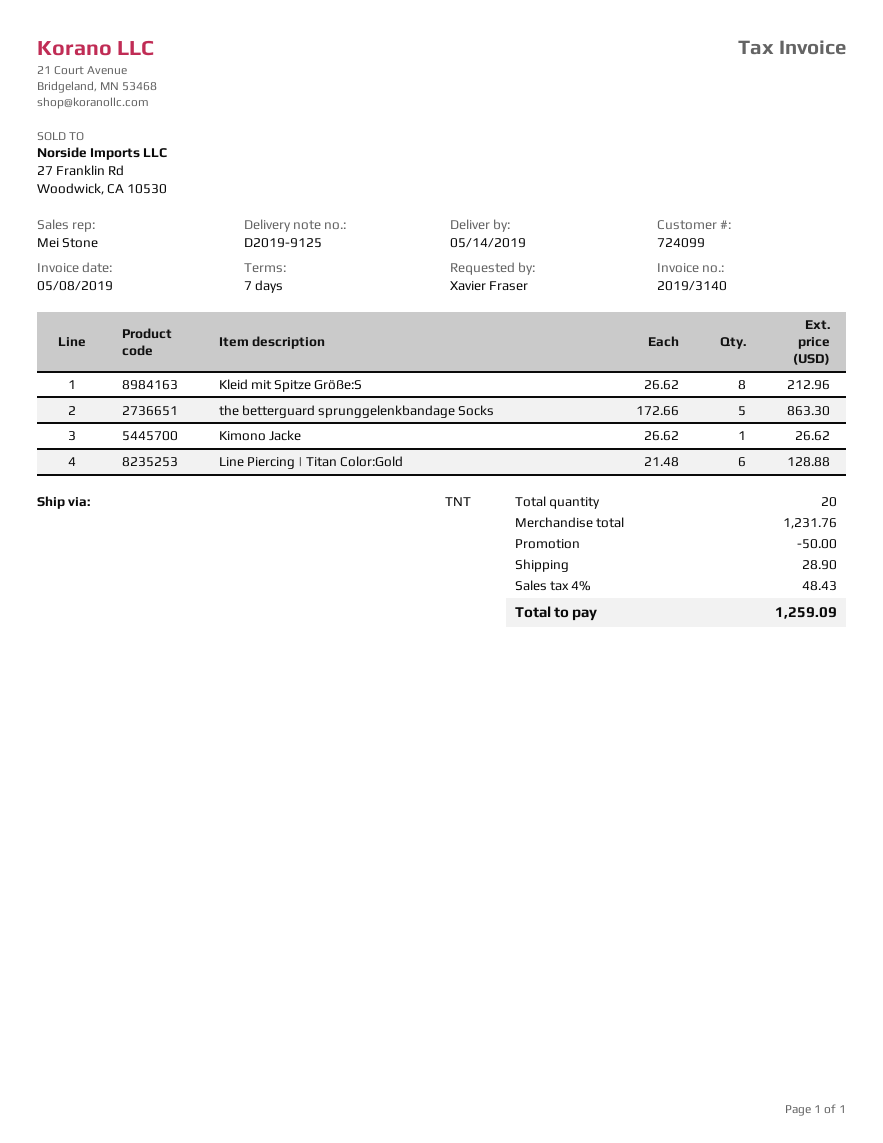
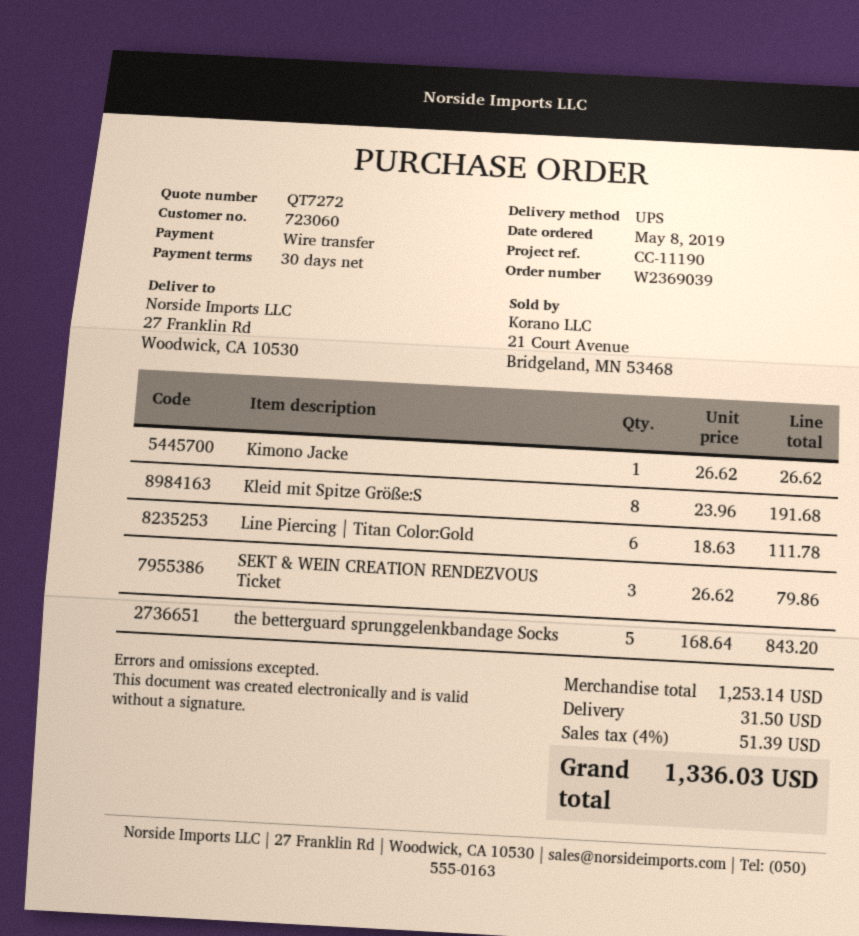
payment terms: 7 days -> 30 days
customer number: 724099 -> 723060
shipping method: TNT -> UPS
Kleid mit Spitze Größe:S: 8 x 26.62 = 212.96 -> 8 x 23.96 = 191.68
the betterguard sprunggelenkbandage Socks: 5 x 172.66 = 863.30 -> 5 x 168.64 = 843.20
Line Piercing | Titan Color:Gold: 6 x 21.48 = 128.88 -> 6 x 18.63 = 111.78
SEKT & WEIN CREATION RENDEZVOUS Ticket: none -> 3 x 26.62 = 79.86
subtotal: 1231.76 -> 1253.14
discount: 50.00 -> none
shipping: 28.90 -> 31.50
tax: 4% = 48.43 -> 4% = 51.39
total: 1259.09 -> 1336.03

